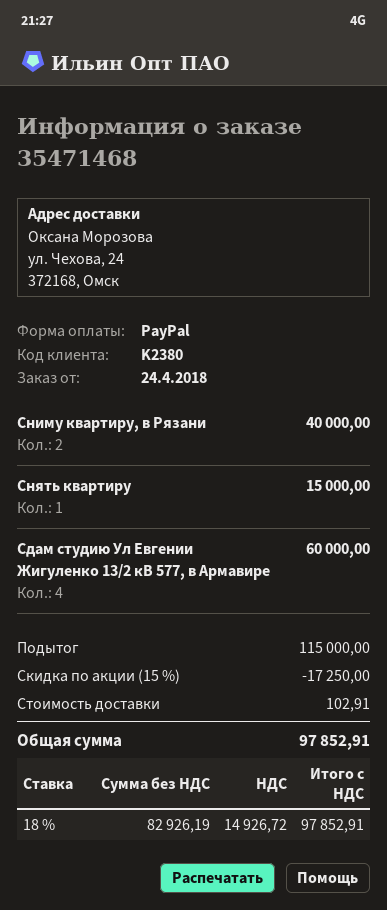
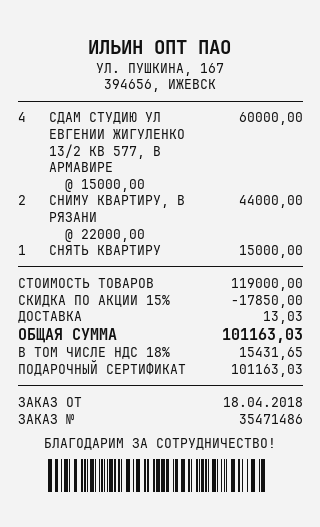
order number: 35471468 -> 35471486
order date: 2018-04-24 -> 2018-04-18
payment method: PayPal -> gift card
Сниму квартиру, в Рязани: 2 for 40000.00 -> 2 for 44000.00
subtotal: 115000.00 -> 119000.00
discount: 15% = 17250.00 -> 15% = 17850.00
shipping: 102.91 -> 13.03
tax: 18% = 14926.72 -> 18% = 15431.65
total: 97852.91 -> 101163.03

